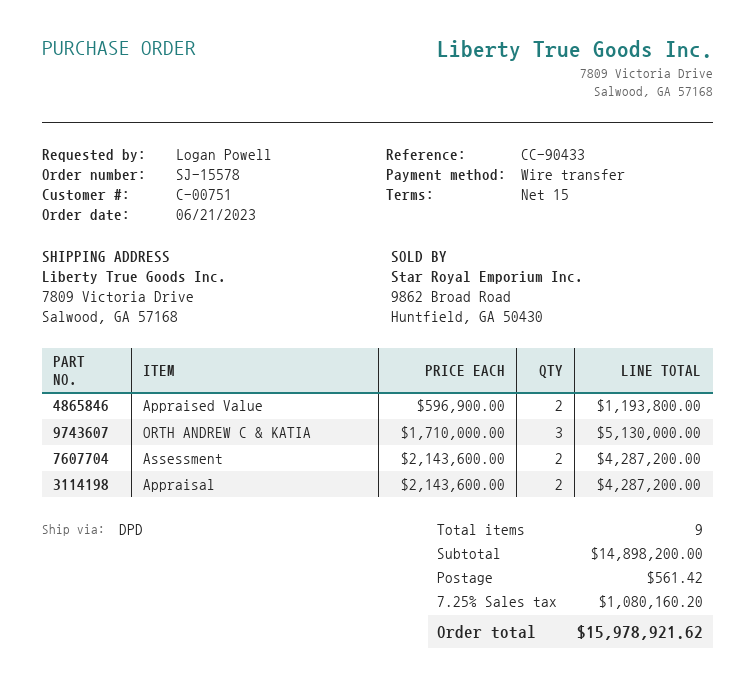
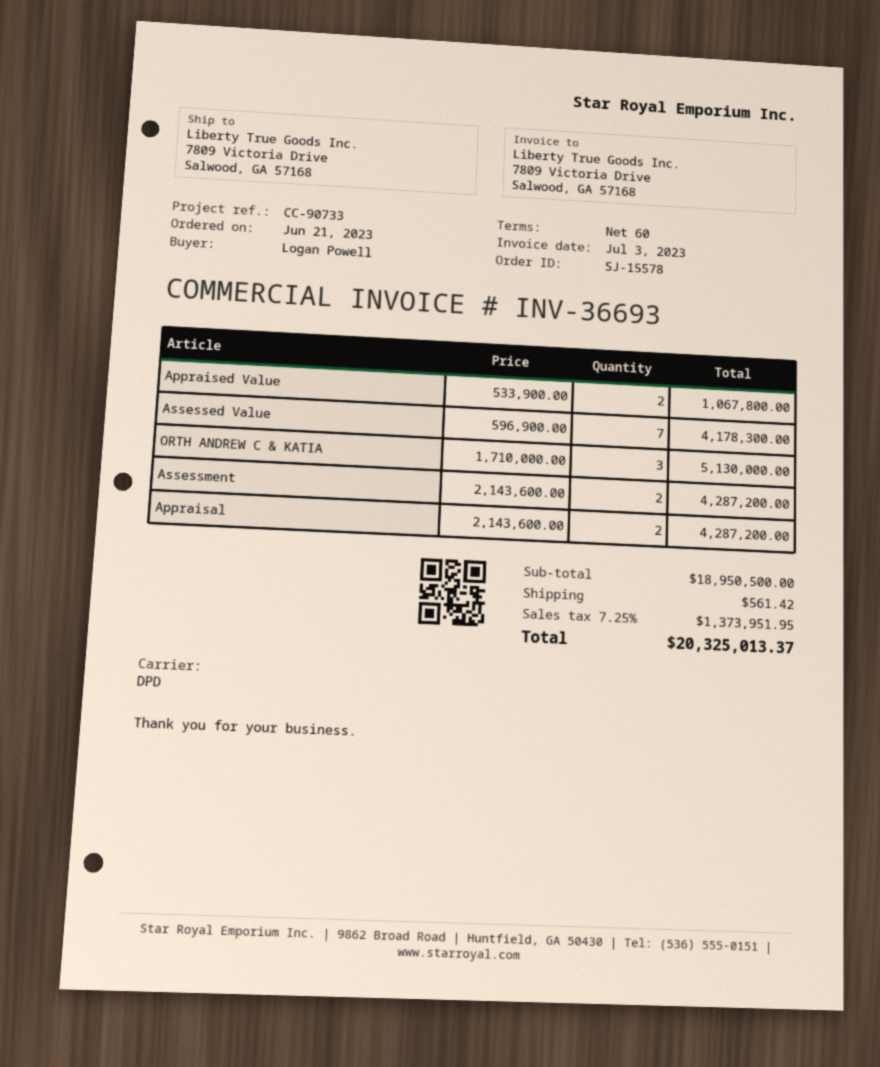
payment terms: 15 days -> 60 days
reference: CC-90433 -> CC-90733
Appraised Value: 2 x 596900.00 = 1193800.00 -> 2 x 533900.00 = 1067800.00
Assessed Value: none -> 7 x 596900.00 = 4178300.00
subtotal: 14898200.00 -> 18950500.00
tax: 7.25% = 1080160.20 -> 7.25% = 1373951.95
total: 15978921.62 -> 20325013.37

